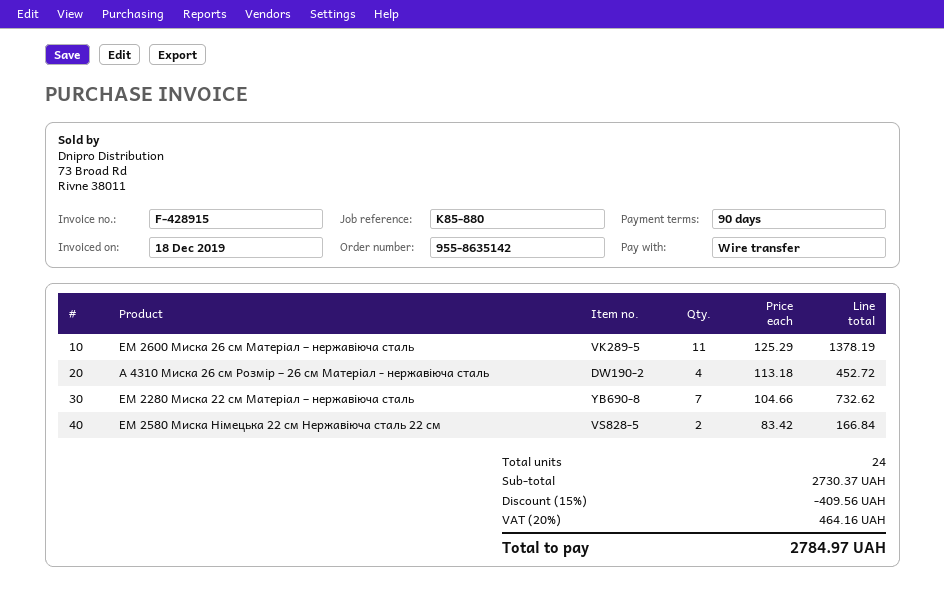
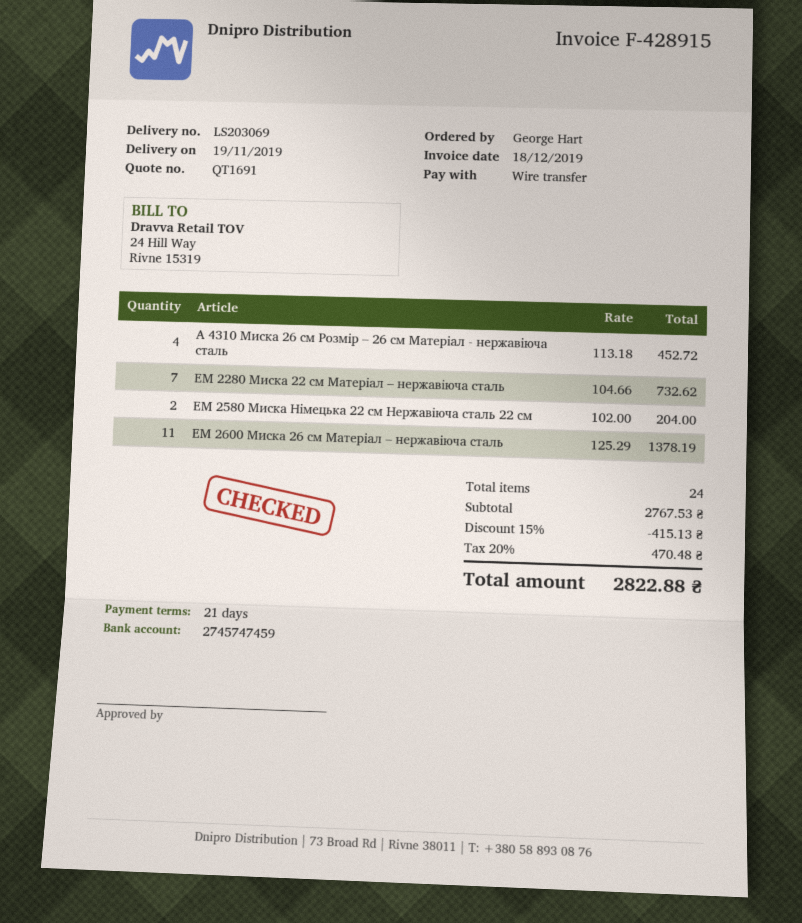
payment terms: 90 days -> 21 days
EM 2580 Миска Німецька 22 см Нержавіюча сталь 22 см: 2 x 83.42 = 166.84 -> 2 x 102.00 = 204.00
subtotal: 2730.37 -> 2767.53
discount: 15% = 409.56 -> 15% = 415.13
tax: 20% = 464.16 -> 20% = 470.48
total: 2784.97 -> 2822.88

